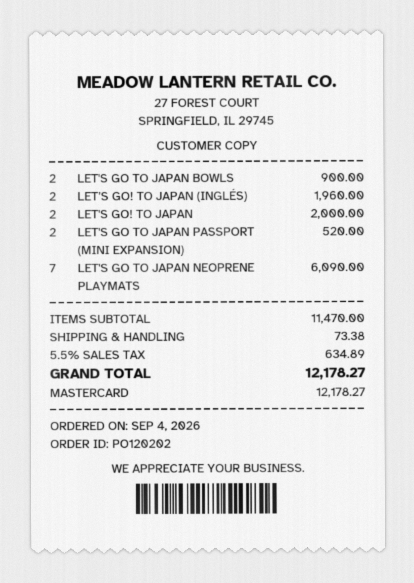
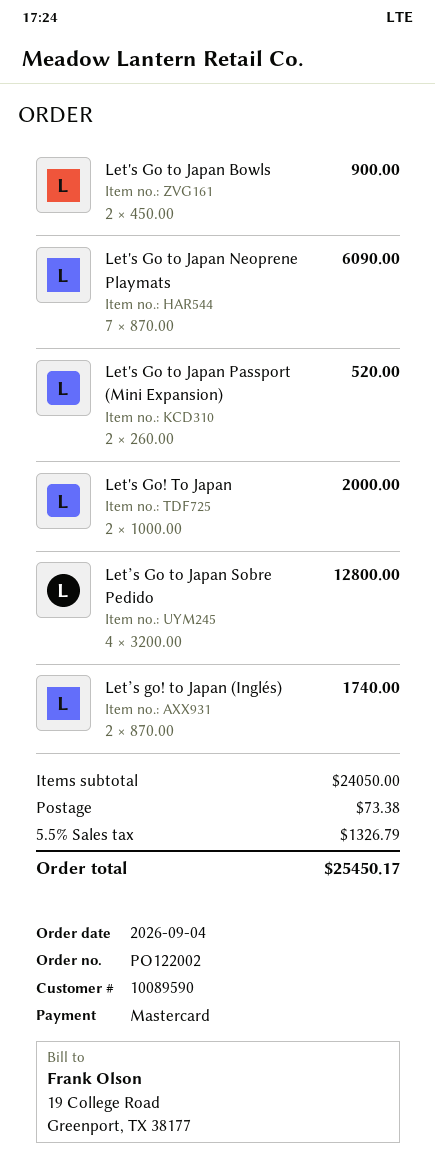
order number: PO120202 -> PO122002
LET’S GO! TO JAPAN (INGLÉS): 2 for 1960.00 -> 2 for 1740.00
Let’s Go to Japan Sobre Pedido: none -> 4 for 12800.00
subtotal: 11470.00 -> 24050.00
tax: 5.5% = 634.89 -> 5.5% = 1326.79
total: 12178.27 -> 25450.17

